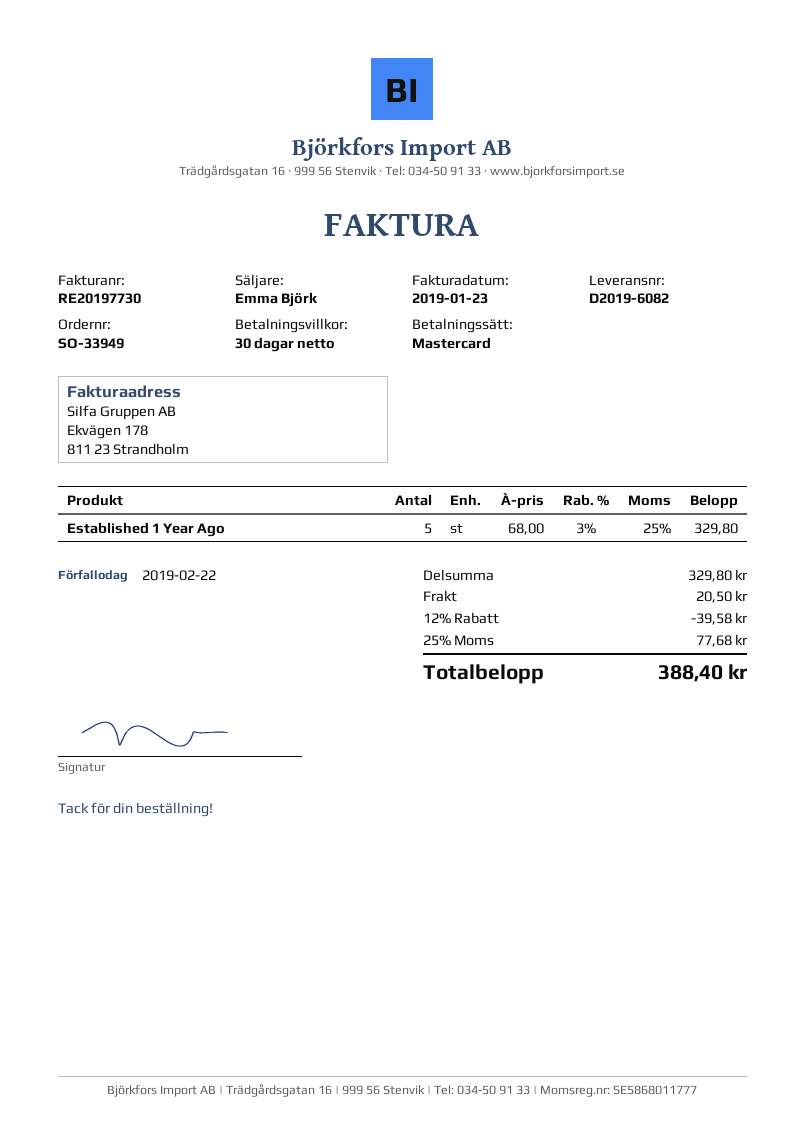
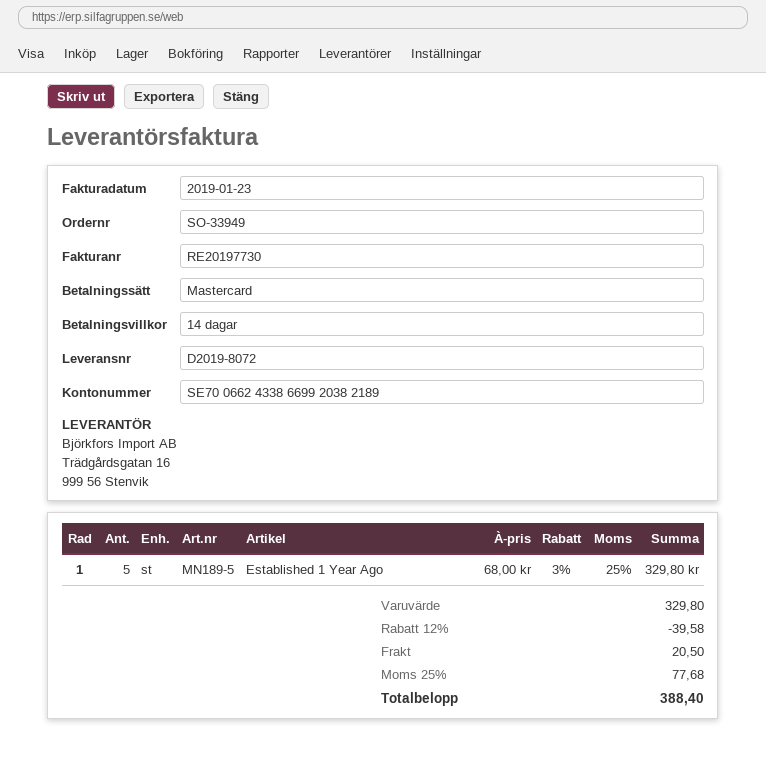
delivery note number: D2019-6082 -> D2019-8072
payment terms: 30 days -> 14 days

